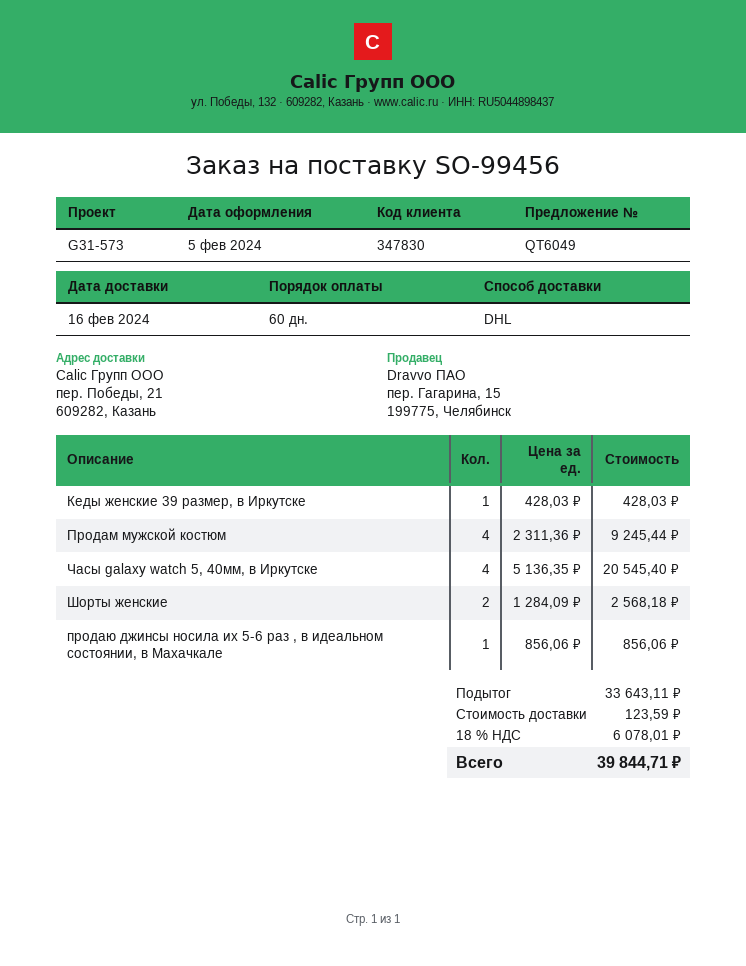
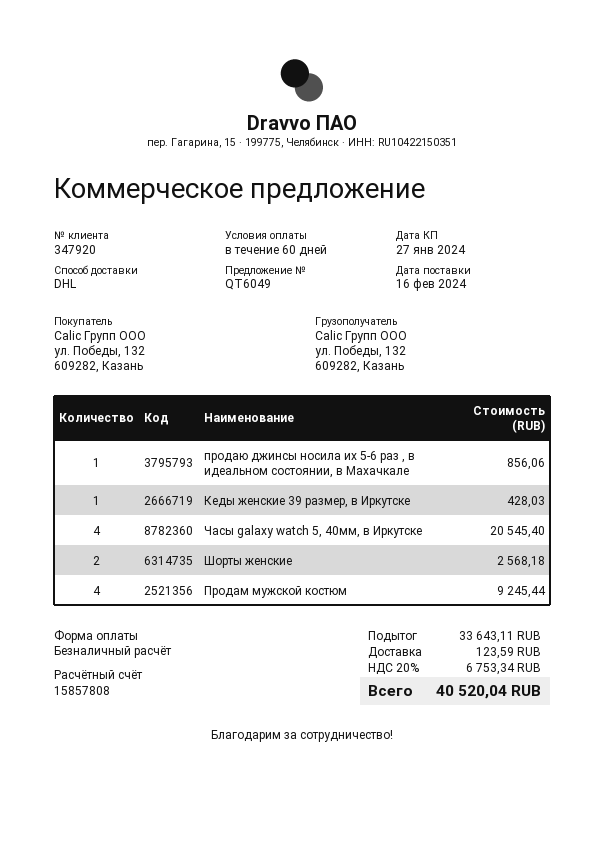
customer number: 347830 -> 347920
ship to: пер. Победы, 21, 609282, Казань -> ул. Победы, 132, 609282, Казань
tax: 18% = 6078.01 -> 20% = 6753.34
total: 39844.71 -> 40520.04

